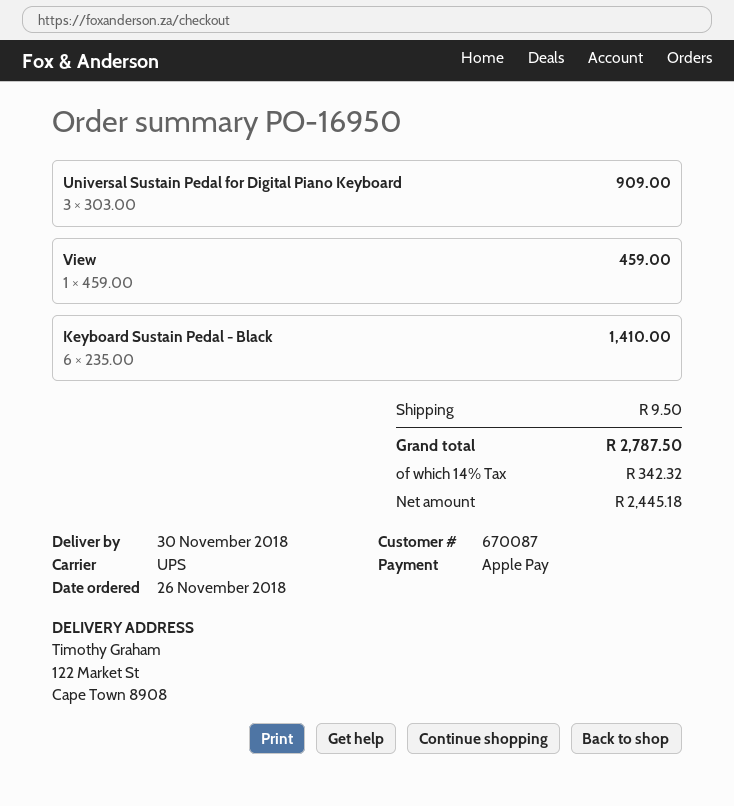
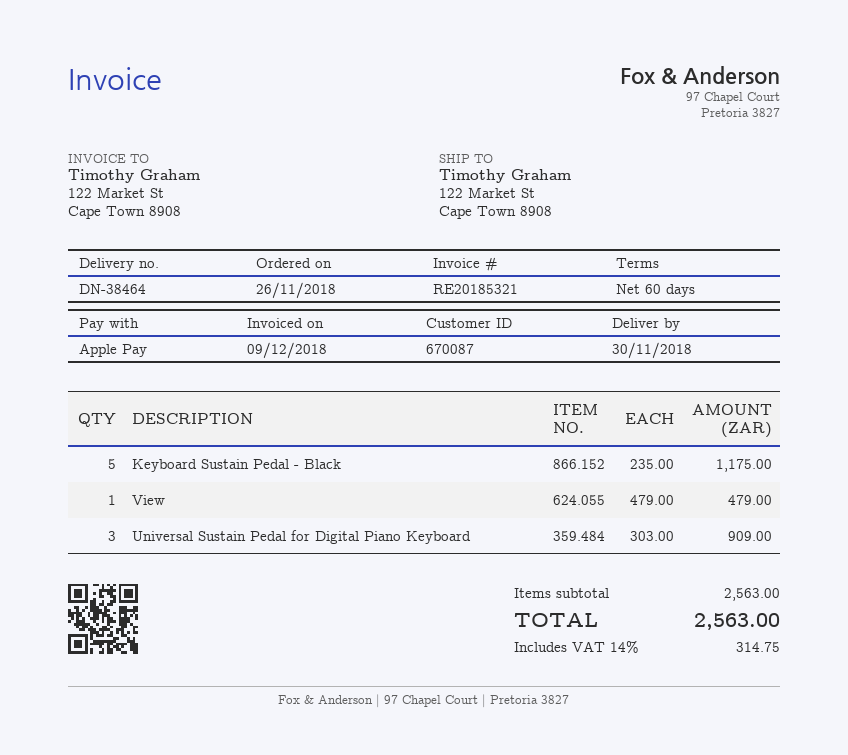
View: 1 x 459.00 = 459.00 -> 1 x 479.00 = 479.00
Keyboard Sustain Pedal - Black: 6 x 235.00 = 1410.00 -> 5 x 235.00 = 1175.00
shipping: 9.50 -> none
tax: 14% = 342.32 -> 14% = 314.75
total: 2787.50 -> 2563.00

